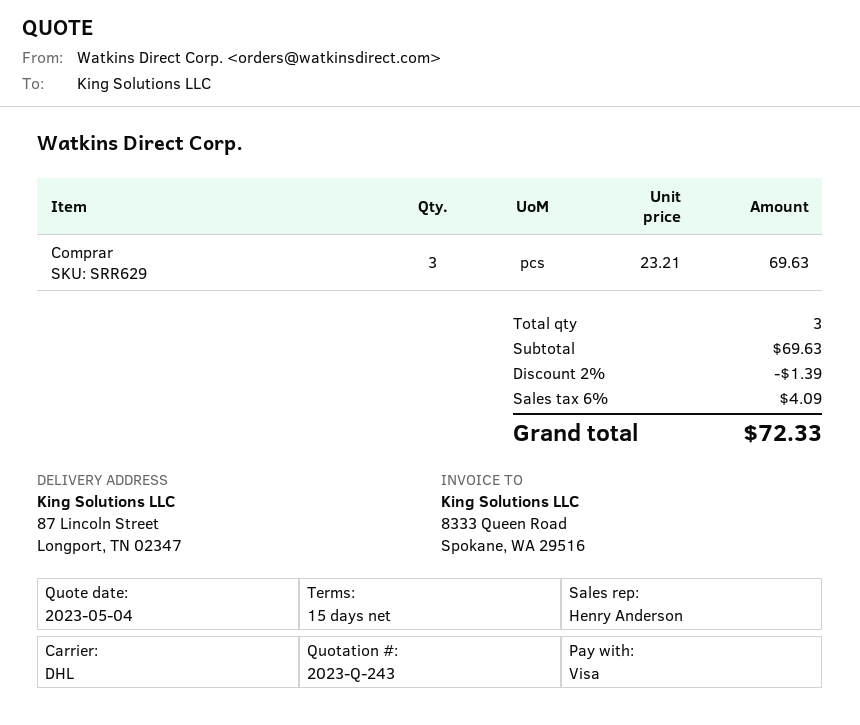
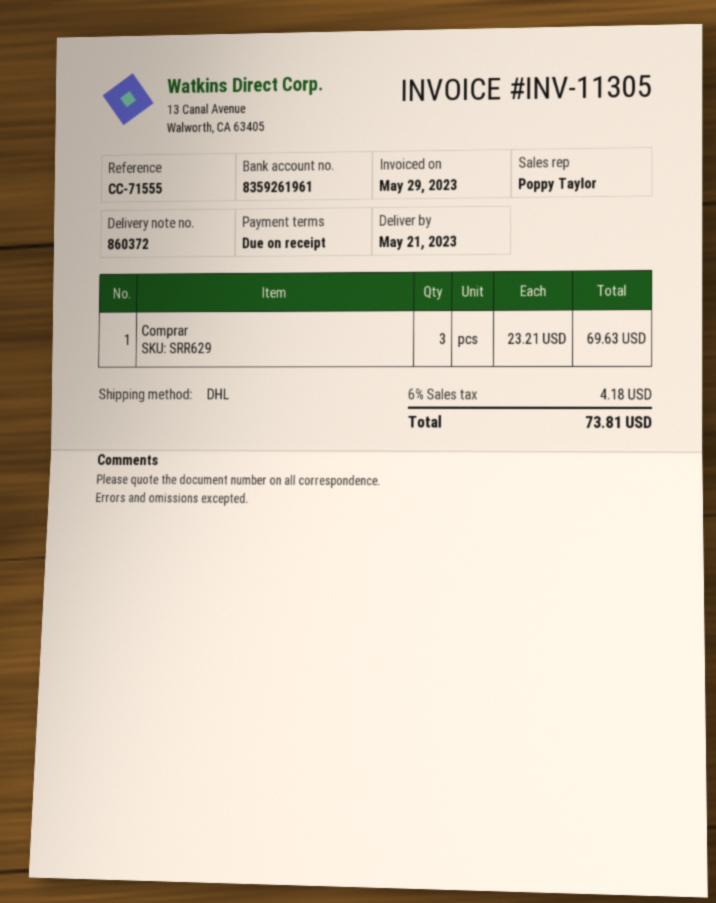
payment terms: 15 days -> on receipt
sales rep: Henry Anderson -> Poppy Taylor
discount: 2% = 1.39 -> none
tax: 6% = 4.09 -> 6% = 4.18
total: 72.33 -> 73.81

